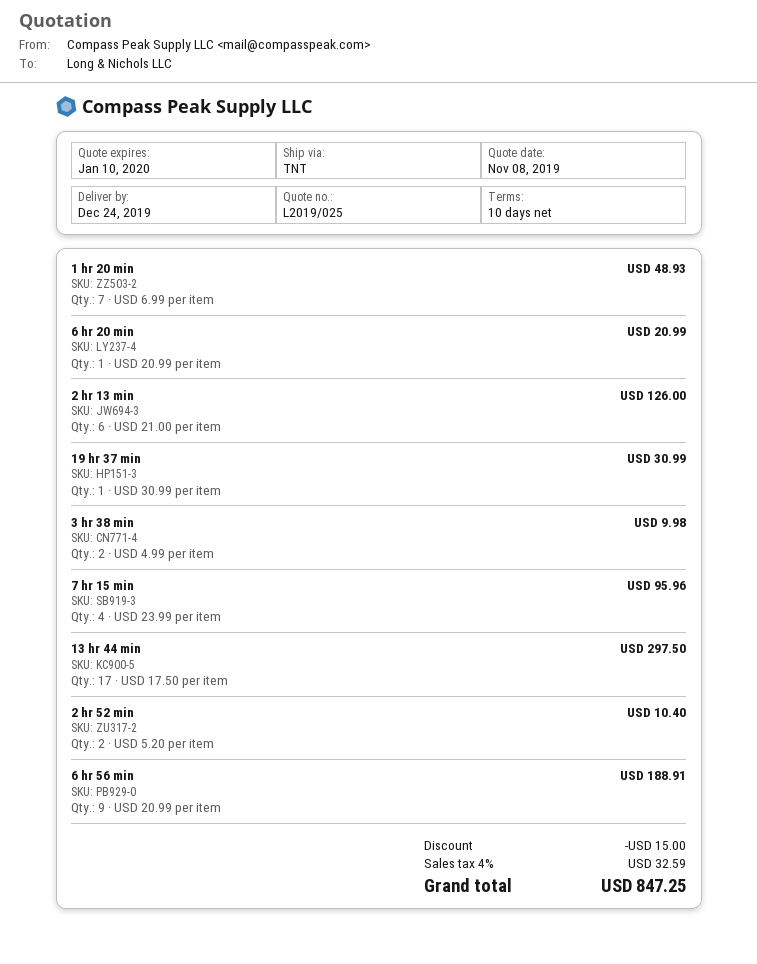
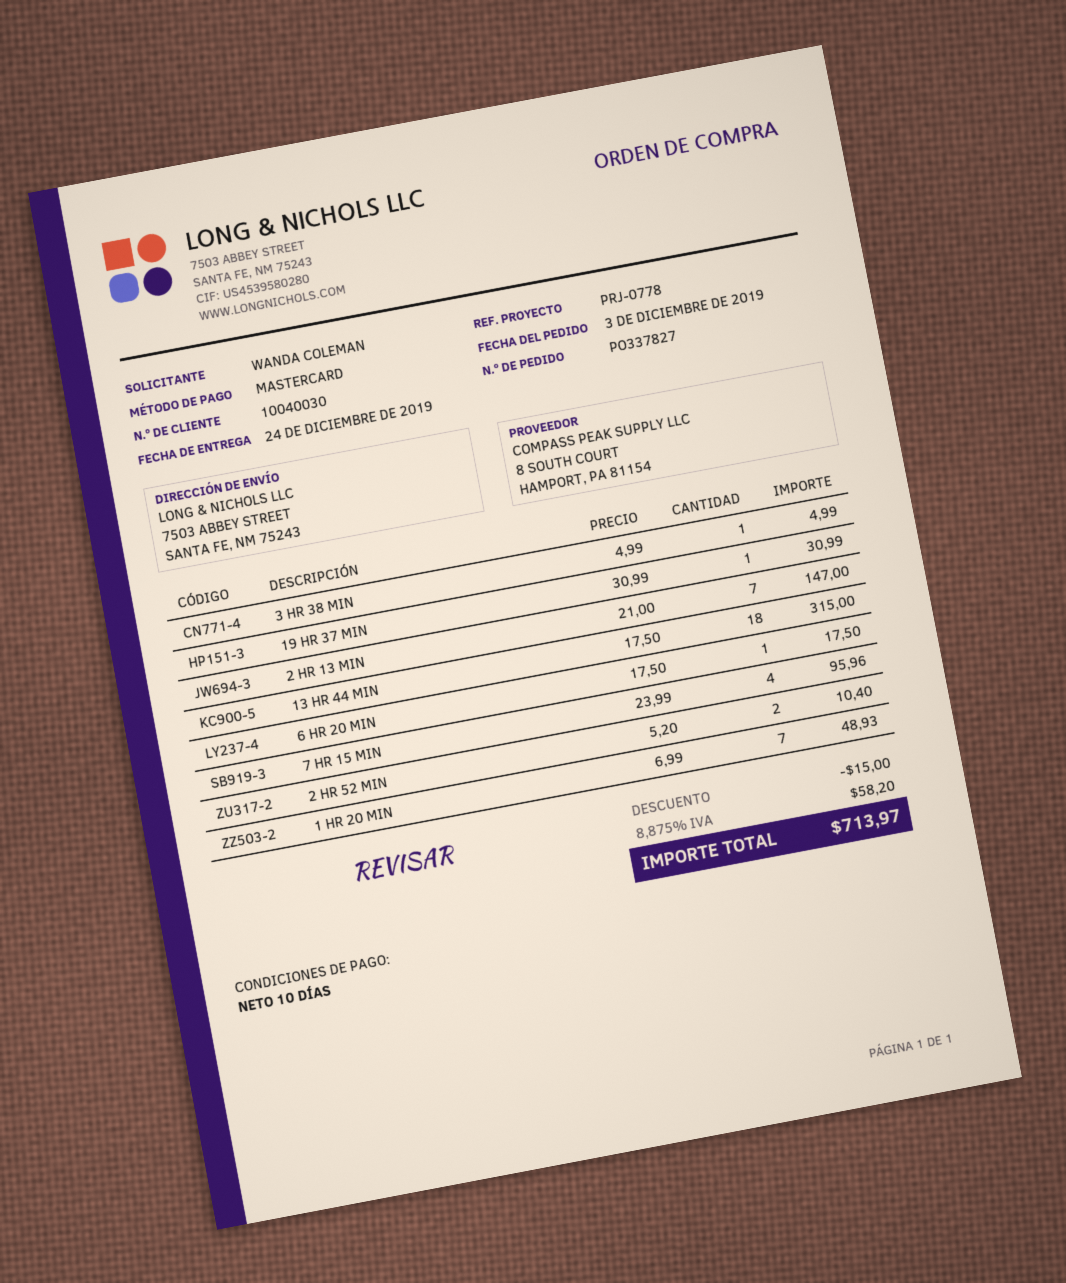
6 hr 20 min: 1 x 20.99 = 20.99 -> 1 x 17.50 = 17.50
2 hr 13 min: 6 x 21.00 = 126.00 -> 7 x 21.00 = 147.00
3 hr 38 min: 2 x 4.99 = 9.98 -> 1 x 4.99 = 4.99
13 hr 44 min: 17 x 17.50 = 297.50 -> 18 x 17.50 = 315.00
6 hr 56 min: 9 x 20.99 = 188.91 -> none
tax: 4% = 32.59 -> 8.875% = 58.20
total: 847.25 -> 713.97

